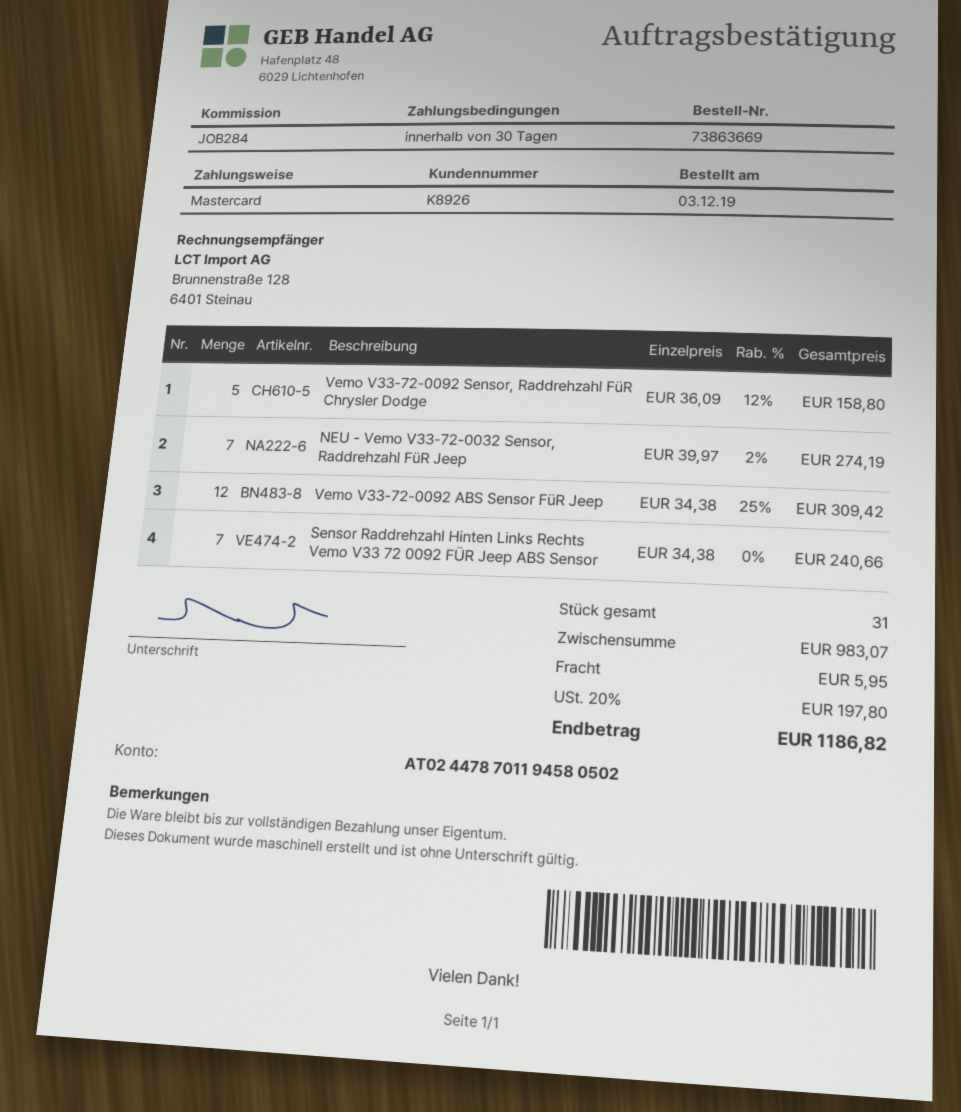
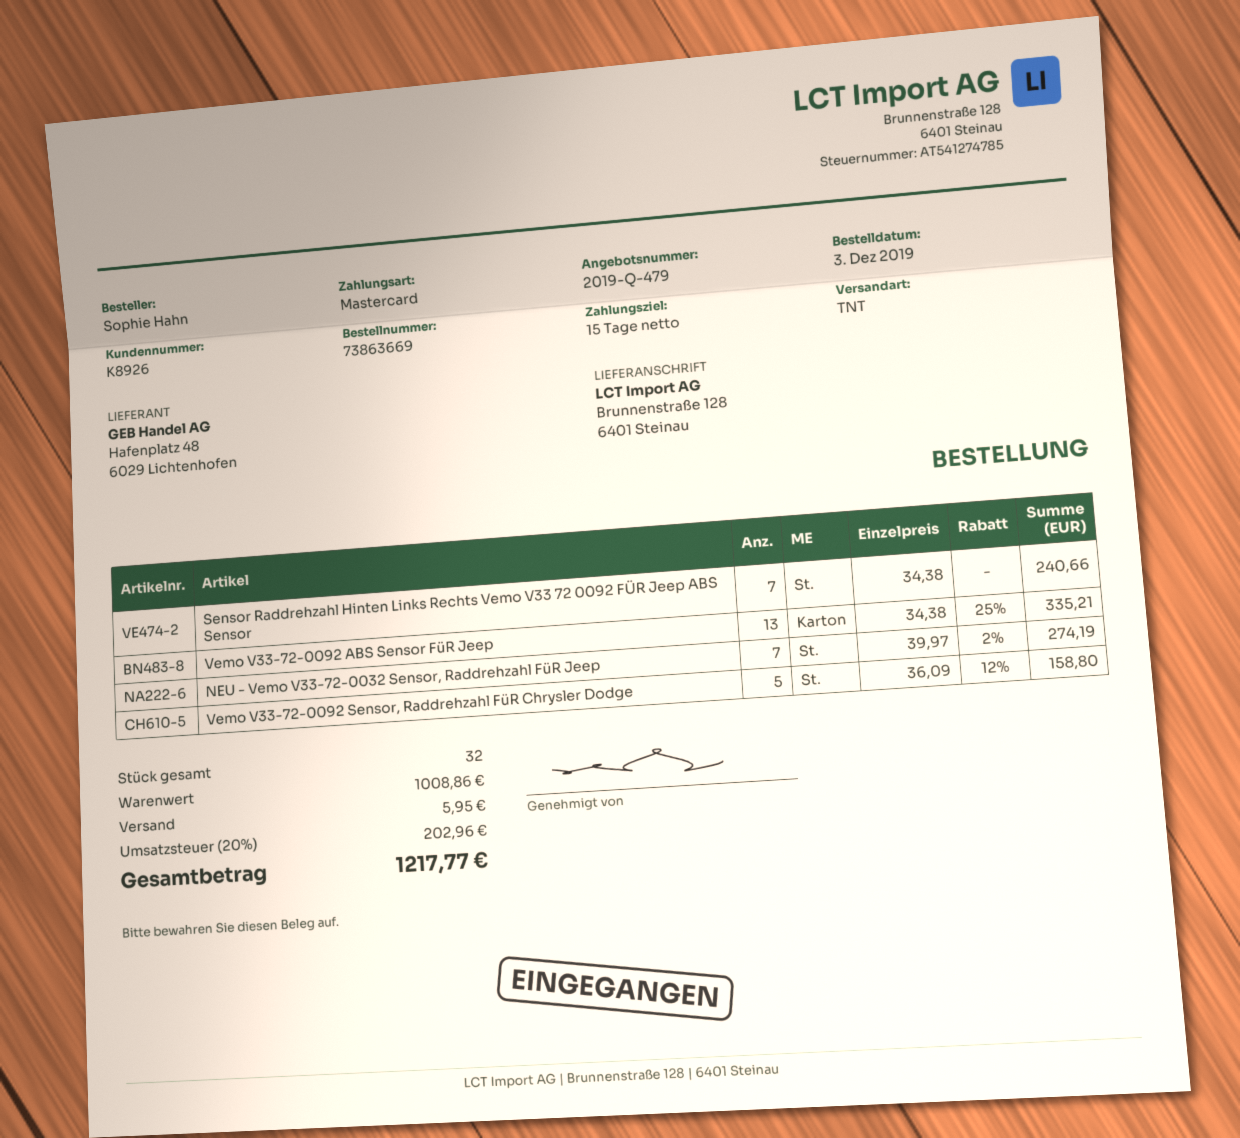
payment terms: 30 days -> 15 days
Vemo V33-72-0092 ABS Sensor FüR Jeep: 12 x 34.38 - 25% = 309.42 -> 13 x 34.38 - 25% = 335.21
total quantity: 31 -> 32
subtotal: 983.07 -> 1008.86
tax: 20% = 197.80 -> 20% = 202.96
total: 1186.82 -> 1217.77

